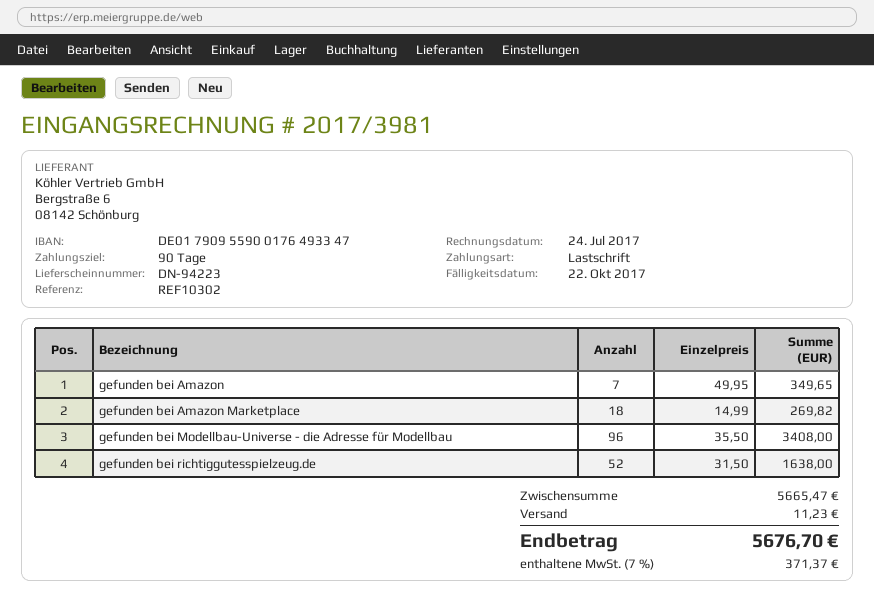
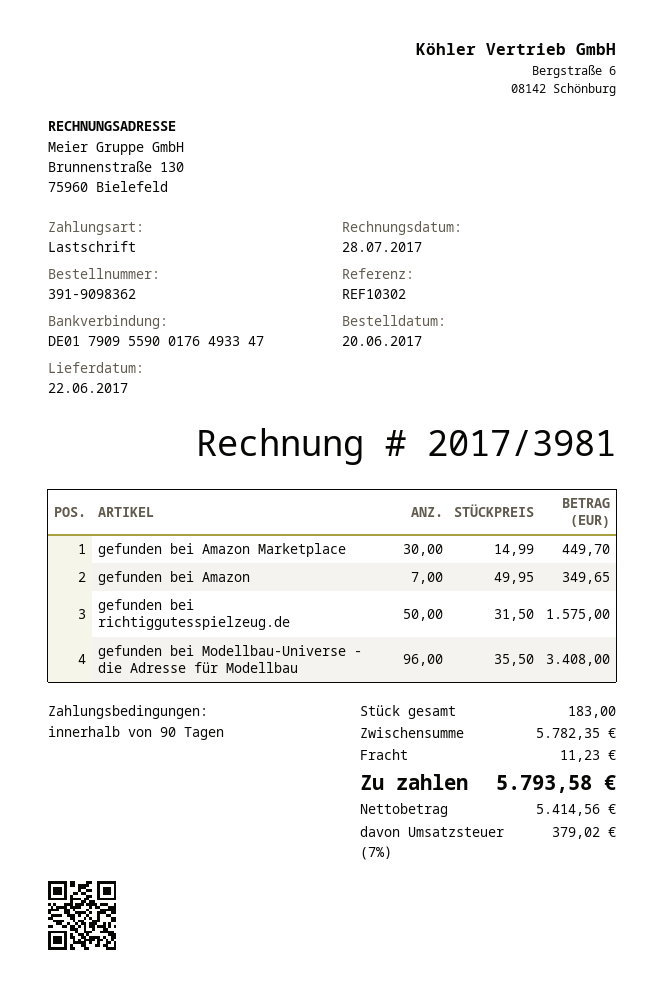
invoice date: 2017-07-24 -> 2017-07-28
gefunden bei Amazon Marketplace: 18 x 14.99 = 269.82 -> 30 x 14.99 = 449.70
gefunden bei richtiggutesspielzeug.de: 52 x 31.50 = 1638.00 -> 50 x 31.50 = 1575.00
subtotal: 5665.47 -> 5782.35
tax: 7% = 371.37 -> 7% = 379.02
total: 5676.70 -> 5793.58

